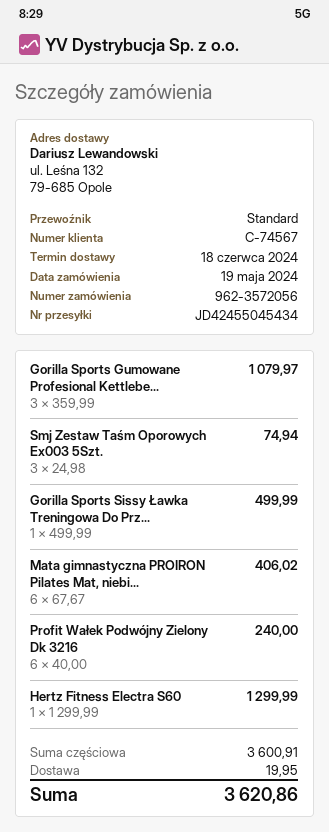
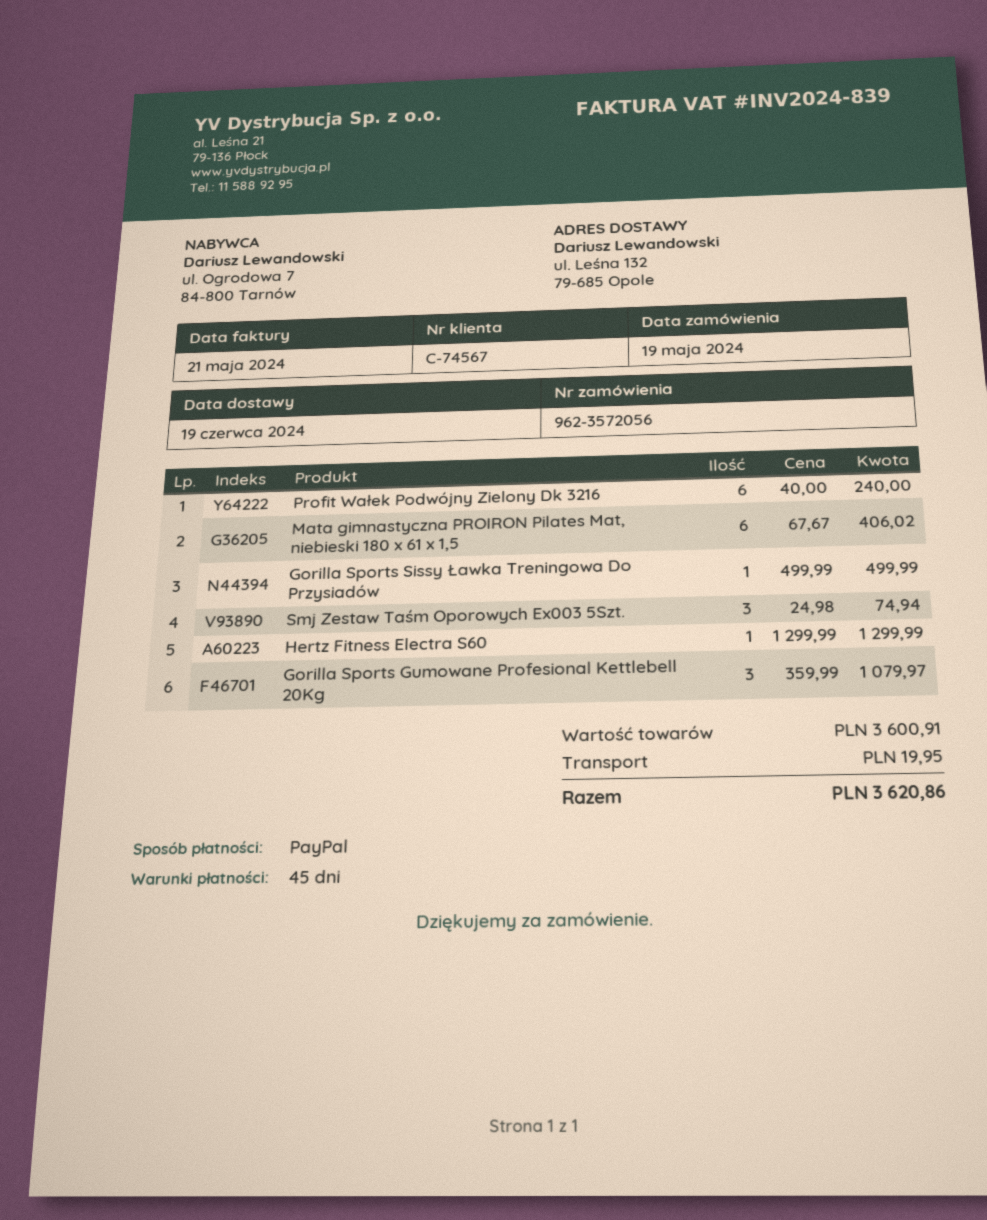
delivery date: 2024-06-18 -> 2024-06-19

